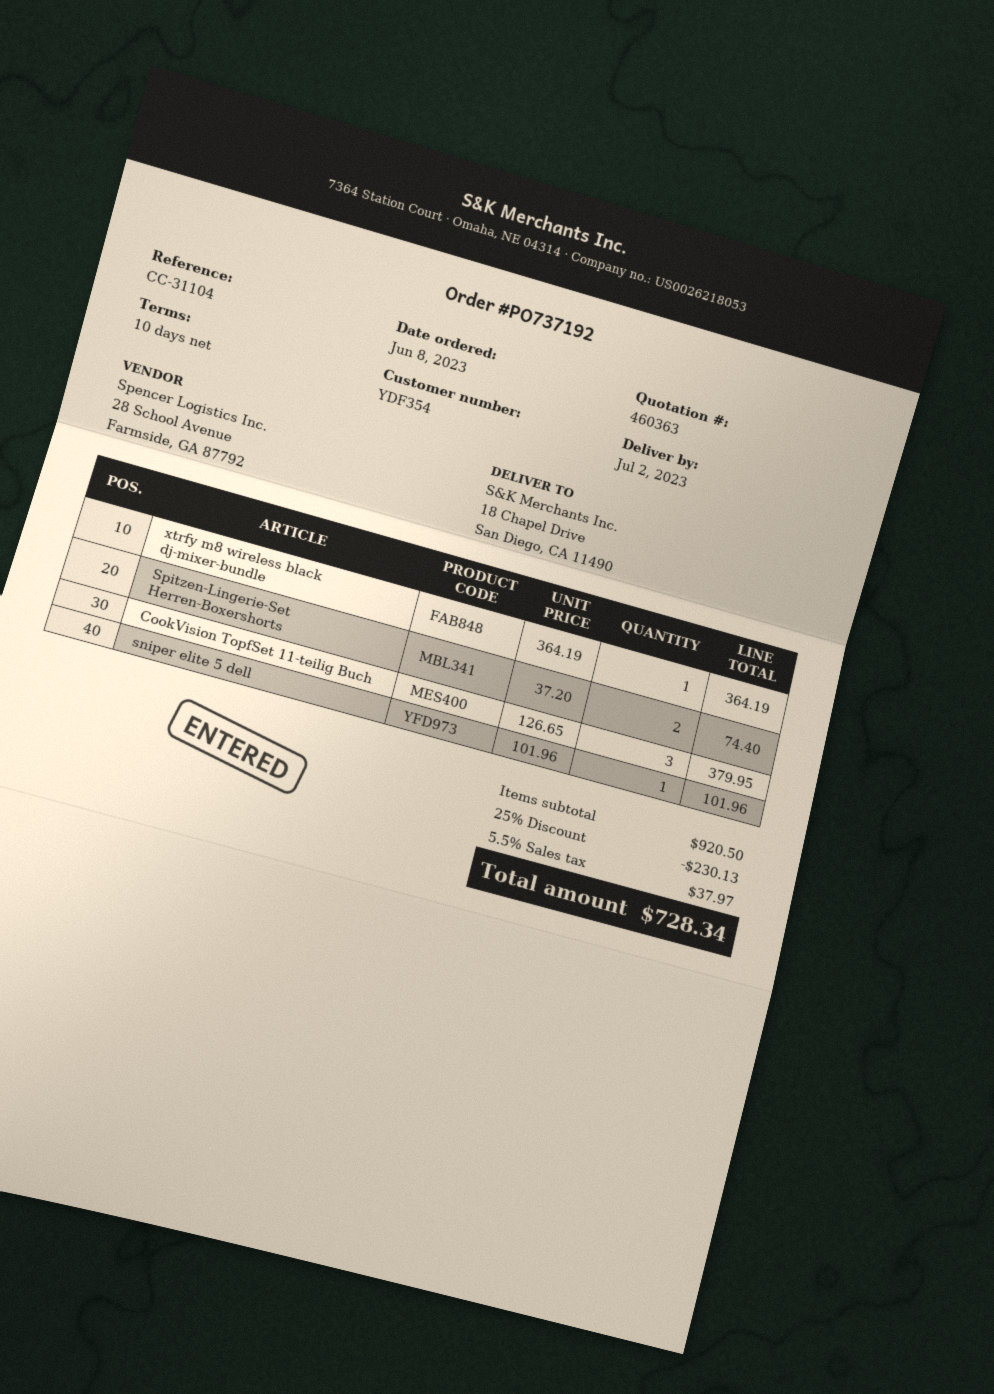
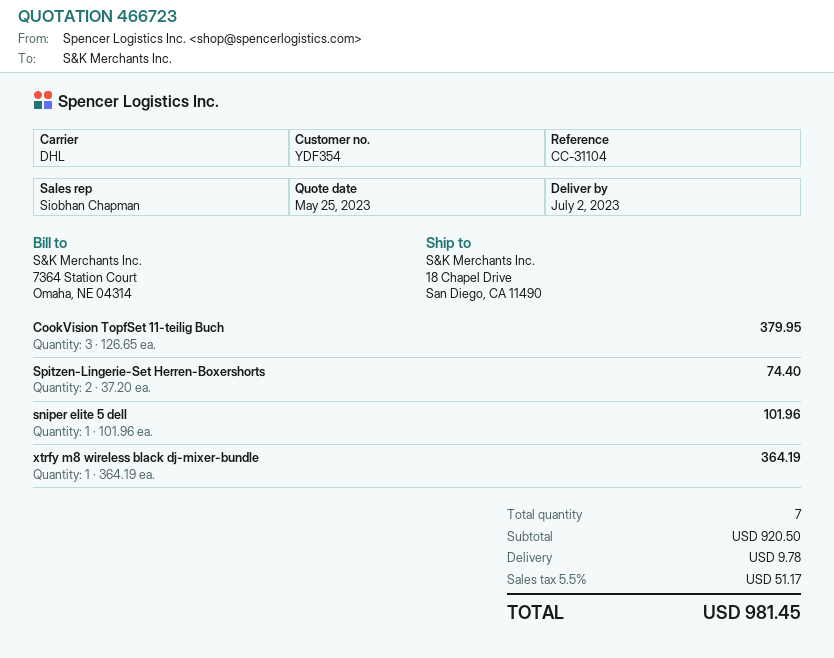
quote number: 460363 -> 466723
discount: 25% = 230.13 -> none
shipping: none -> 9.78
tax: 5.5% = 37.97 -> 5.5% = 51.17
total: 728.34 -> 981.45

